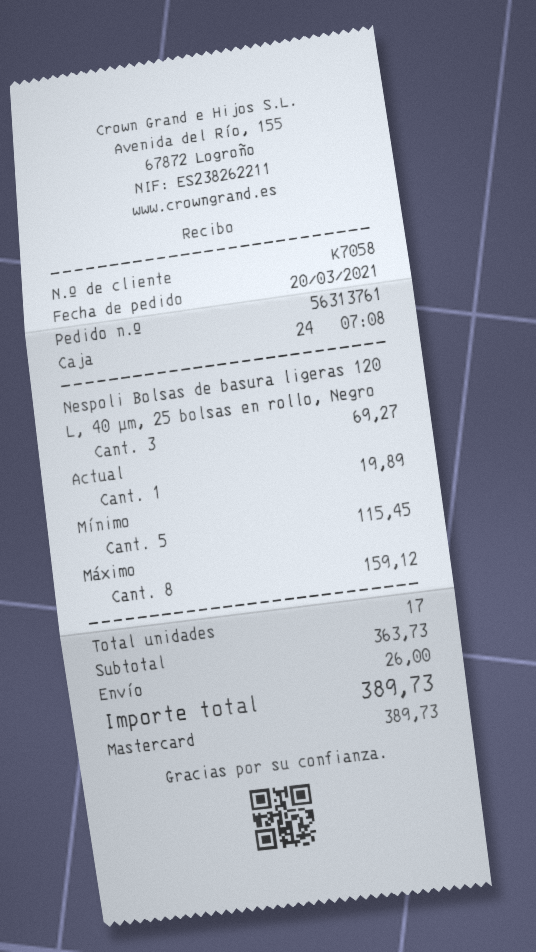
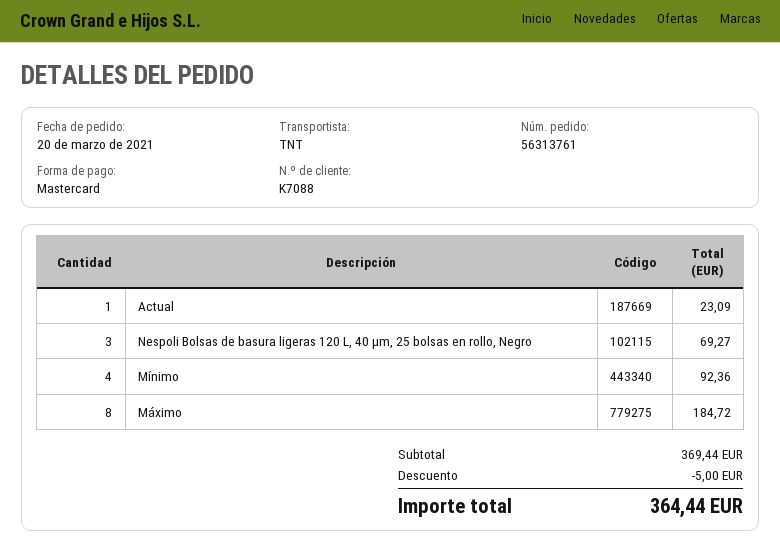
customer number: K7058 -> K7088
Actual: 1 for 19.89 -> 1 for 23.09
Mínimo: 5 for 115.45 -> 4 for 92.36
Máximo: 8 for 159.12 -> 8 for 184.72
subtotal: 363.73 -> 369.44
discount: none -> 5.00
shipping: 26.00 -> none
total: 389.73 -> 364.44

